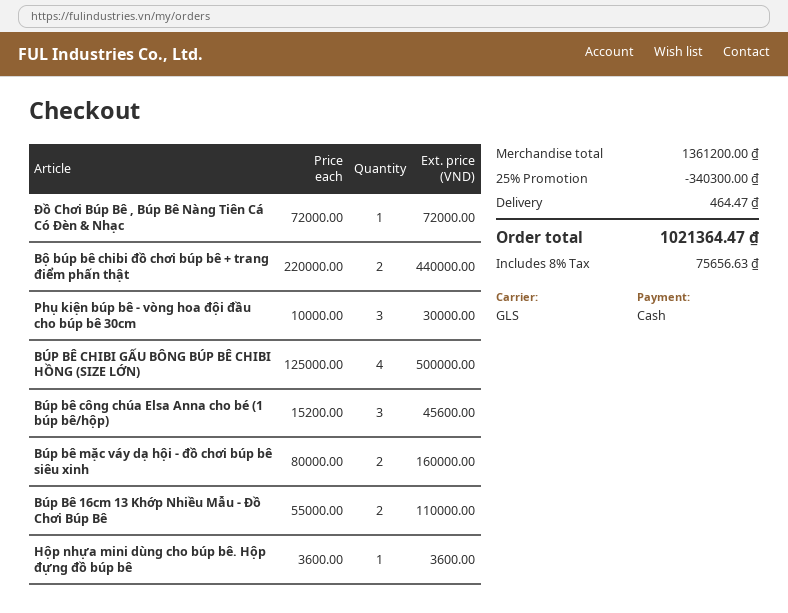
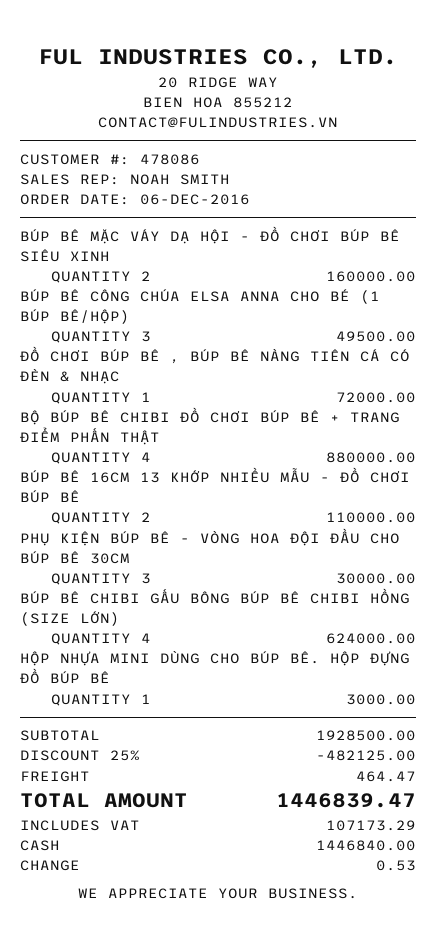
Bộ búp bê chibi đồ chơi búp bê + trang điểm phấn thật: 2 for 440000.00 -> 4 for 880000.00
BÚP BÊ CHIBI GẤU BÔNG BÚP BÊ CHIBI HỒNG (SIZE LỚN): 4 for 500000.00 -> 4 for 624000.00
Búp bê công chúa Elsa Anna cho bé (1 búp bê/hộp): 3 for 45600.00 -> 3 for 49500.00
Hộp nhựa mini dùng cho búp bê. Hộp đựng đồ búp bê: 1 for 3600.00 -> 1 for 3000.00
subtotal: 1361200.00 -> 1928500.00
discount: 25% = 340300.00 -> 25% = 482125.00
tax: 75656.63 -> 107173.29
total: 1021364.47 -> 1446839.47

